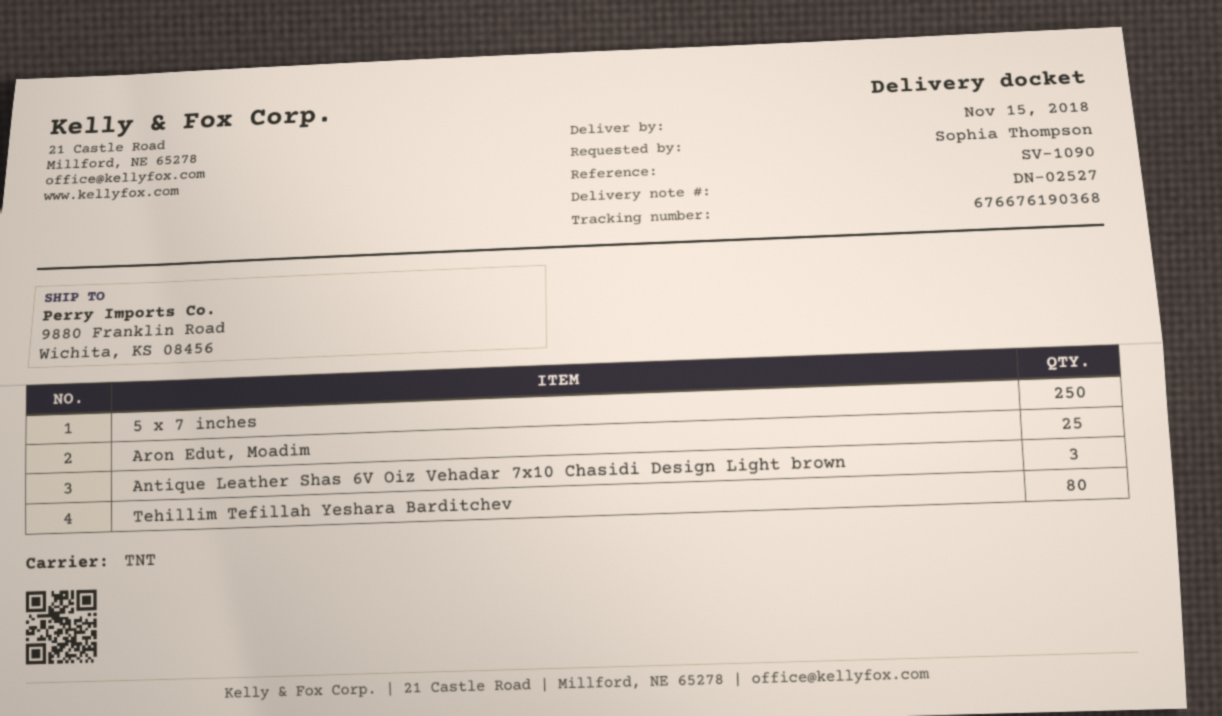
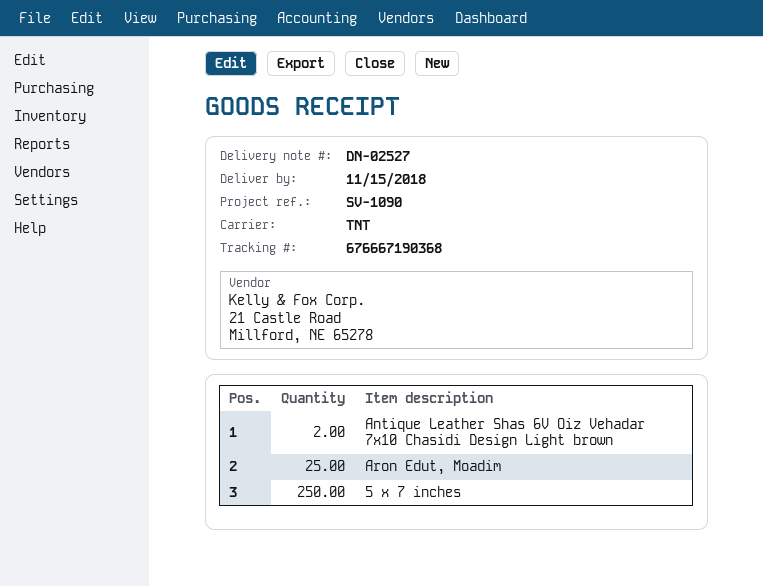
tracking number: 676676190368 -> 676667190368
Antique Leather Shas 6V Oiz Vehadar 7x10 Chasidi Design Light brown: 3 -> 2
Tehillim Tefillah Yeshara Barditchev: 80 -> none

